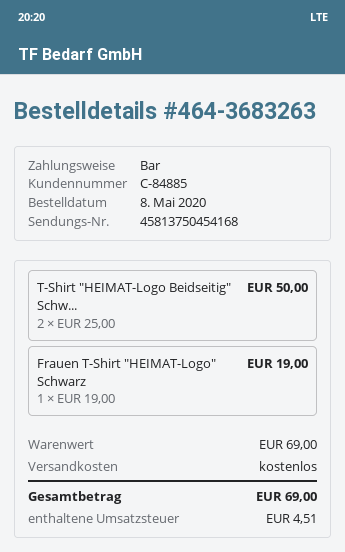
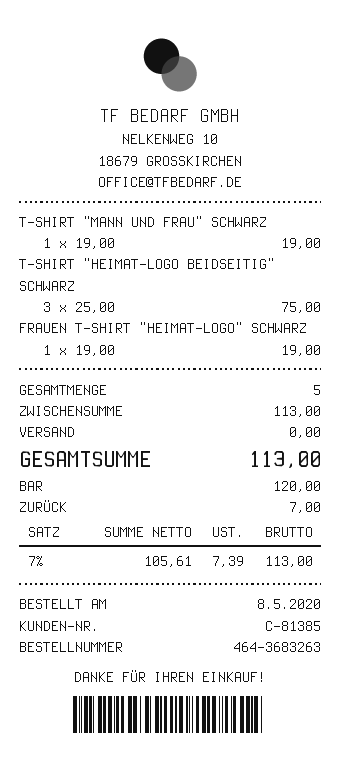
customer number: C-84885 -> C-81385
T-Shirt "HEIMAT-Logo Beidseitig" Schw...: 2 x 25.00 = 50.00 -> 3 x 25.00 = 75.00
T-SHIRT "MANN UND FRAU" SCHWARZ: none -> 1 x 19.00 = 19.00
subtotal: 69.00 -> 113.00
tax: 4.51 -> 7.39
total: 69.00 -> 113.00

